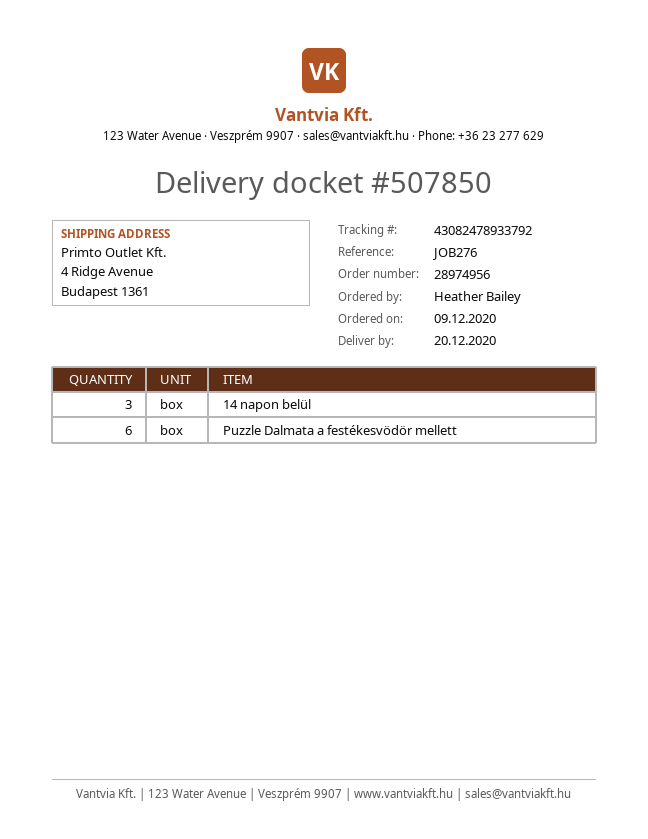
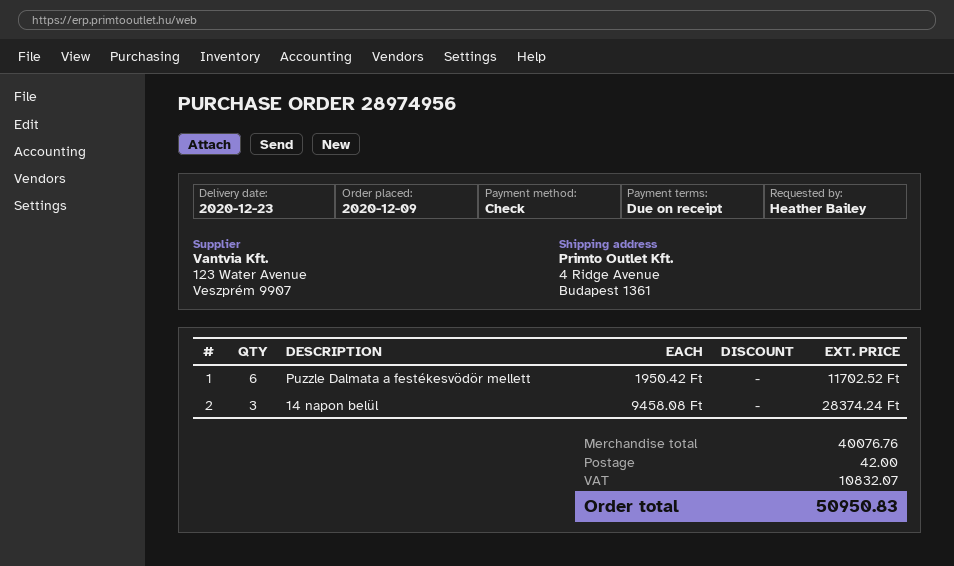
delivery date: 2020-12-20 -> 2020-12-23

